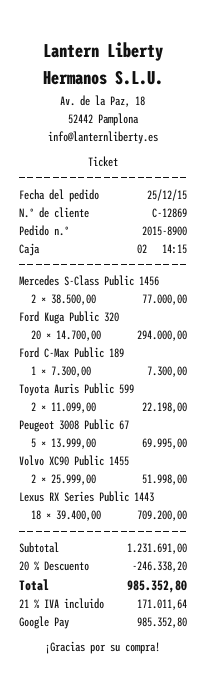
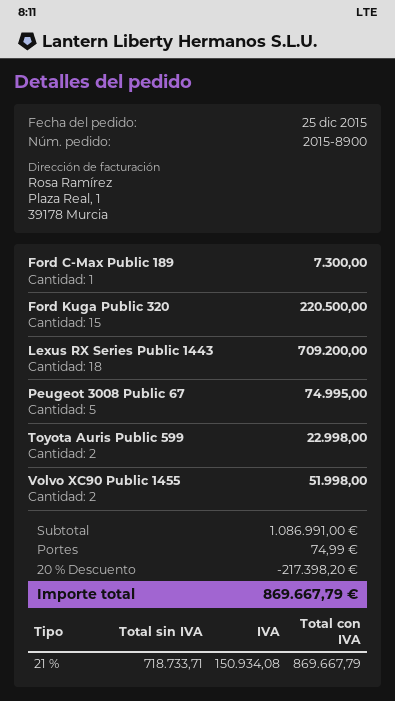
Mercedes S-Class Public 1456: 2 for 77000.00 -> none
Ford Kuga Public 320: 20 for 294000.00 -> 15 for 220500.00
Toyota Auris Public 599: 2 for 22198.00 -> 2 for 22998.00
Peugeot 3008 Public 67: 5 for 69995.00 -> 5 for 74995.00
subtotal: 1231691.00 -> 1086991.00
discount: 20% = 246338.20 -> 20% = 217398.20
shipping: none -> 74.99
tax: 21% = 171011.64 -> 21% = 150934.08
total: 985352.80 -> 869667.79

